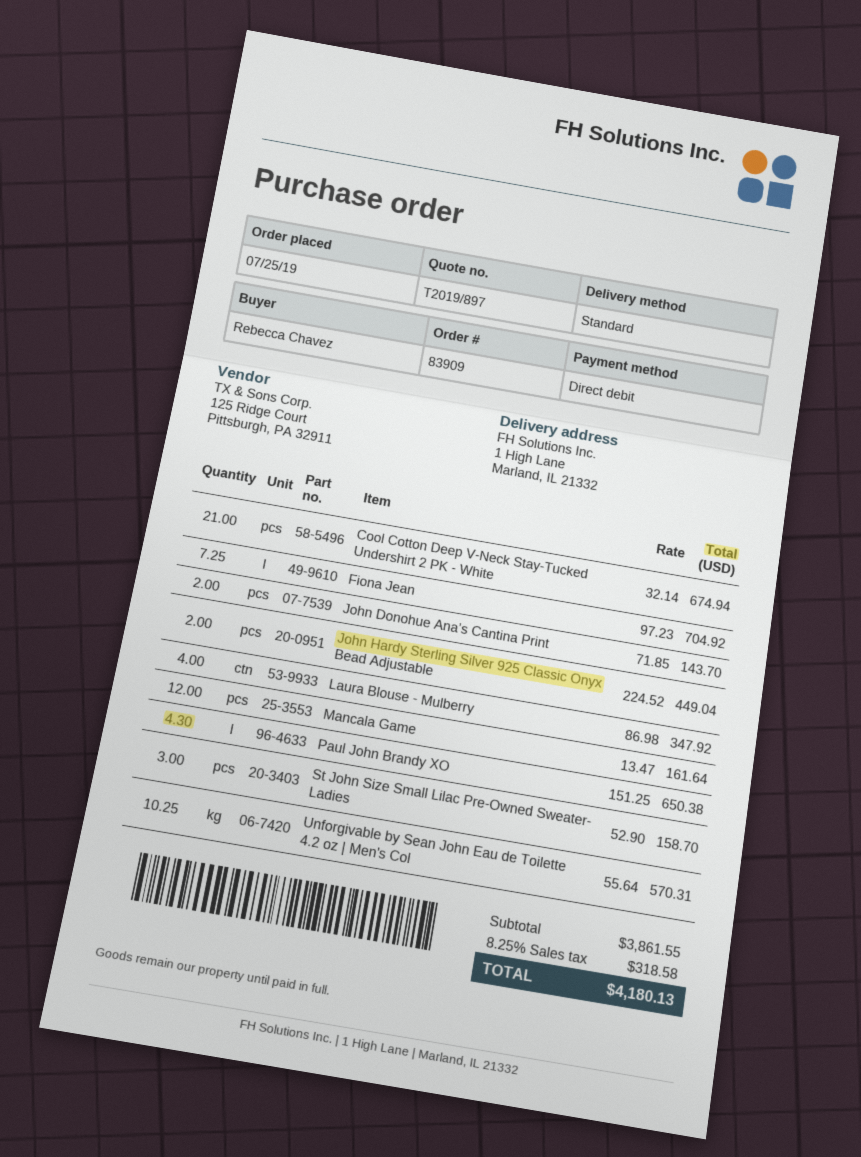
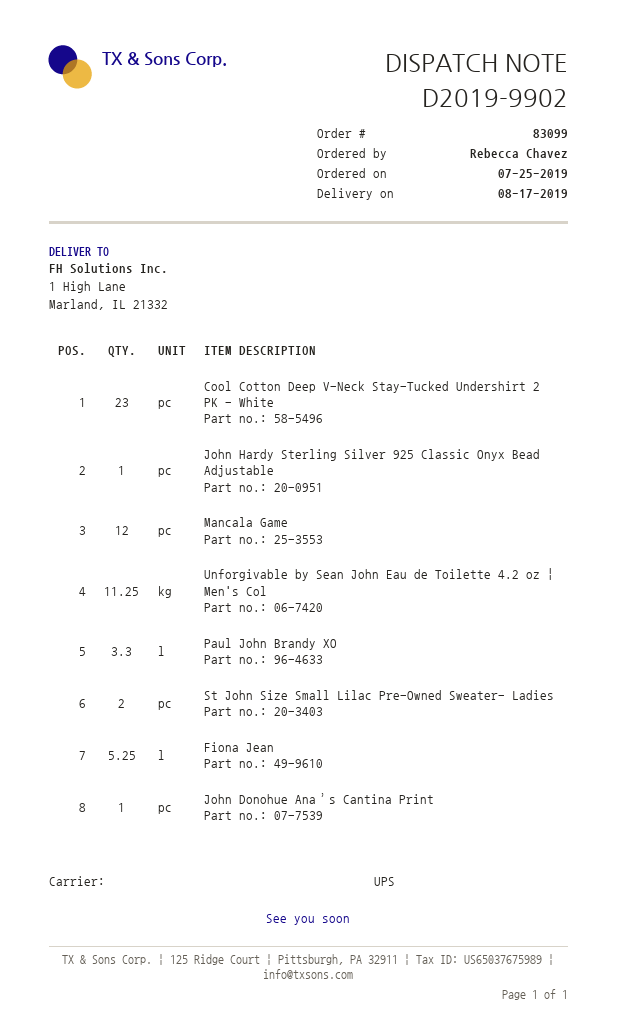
order number: 83909 -> 83099
shipping method: standard -> UPS
Cool Cotton Deep V-Neck Stay-Tucked Undershirt 2 PK - White: 21 -> 23
Fiona Jean: 7.25 -> 5.25
John Donohue Ana’s Cantina Print: 2 -> 1
John Hardy Sterling Silver 925 Classic Onyx Bead Adjustable: 2 -> 1
Laura Blouse - Mulberry: 4 -> none
Paul John Brandy XO: 4.3 -> 3.3
St John Size Small Lilac Pre-Owned Sweater- Ladies: 3 -> 2
Unforgivable by Sean John Eau de Toilette 4.2 oz | Men's Col: 10.25 -> 11.25

